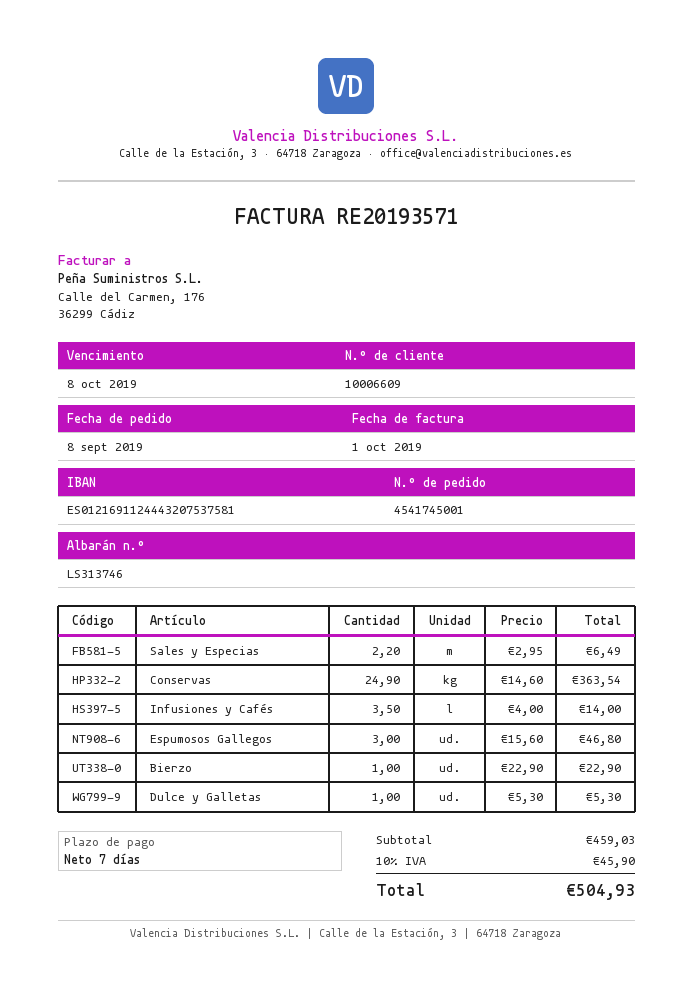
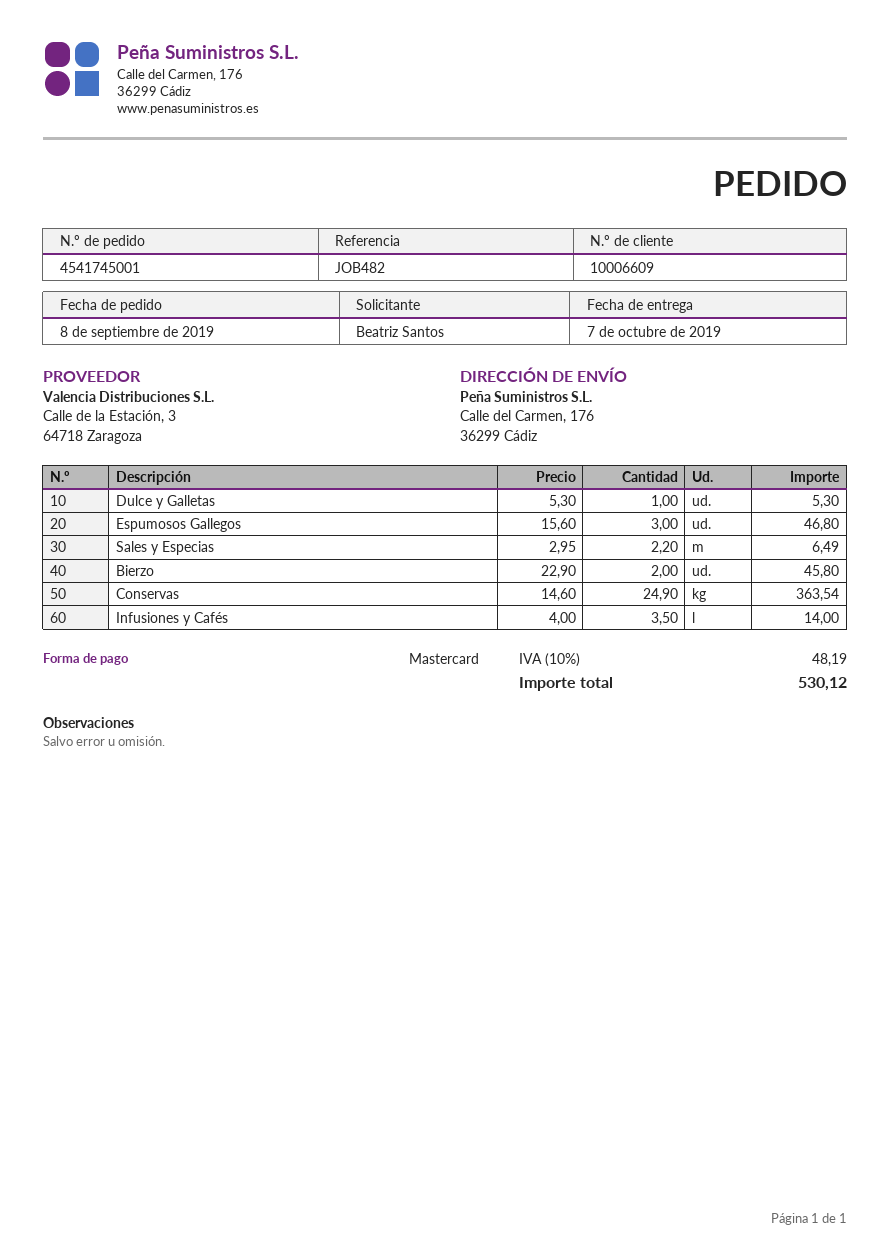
Bierzo: 1 x 22.90 = 22.90 -> 2 x 22.90 = 45.80
tax: 10% = 45.90 -> 10% = 48.19
total: 504.93 -> 530.12

